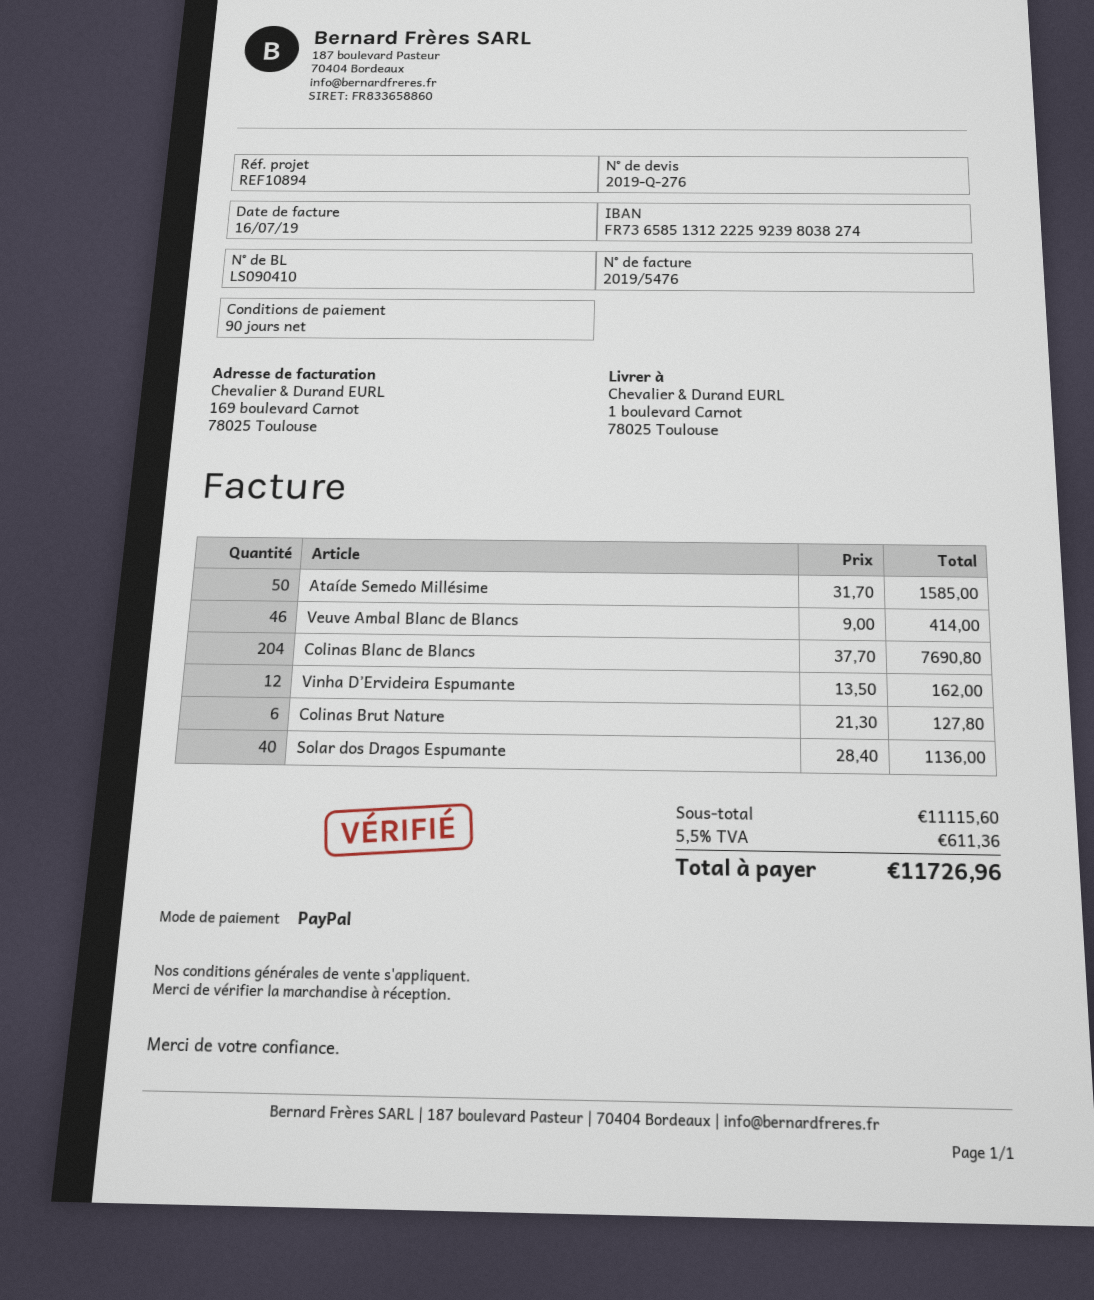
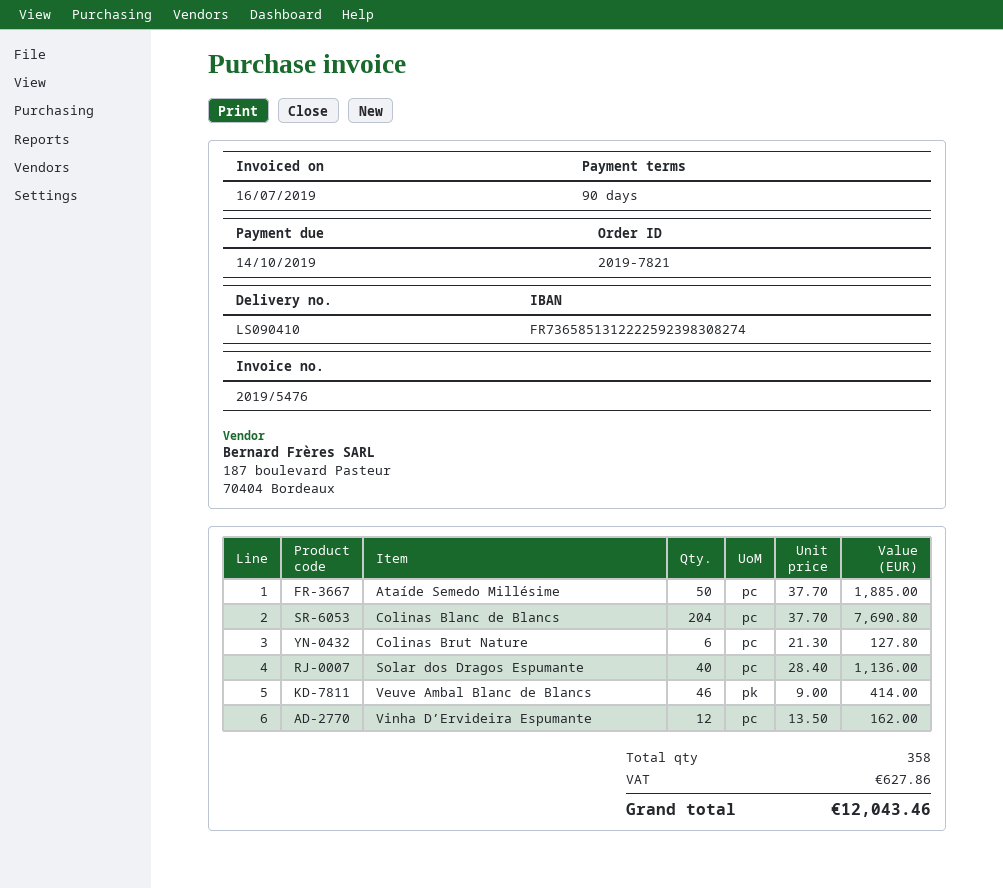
bank account: FR7365851312222592398038274 -> FR7365851312222592398308274
Ataíde Semedo Millésime: 50 x 31.70 = 1585.00 -> 50 x 37.70 = 1885.00
tax: 611.36 -> 627.86
total: 11726.96 -> 12043.46

